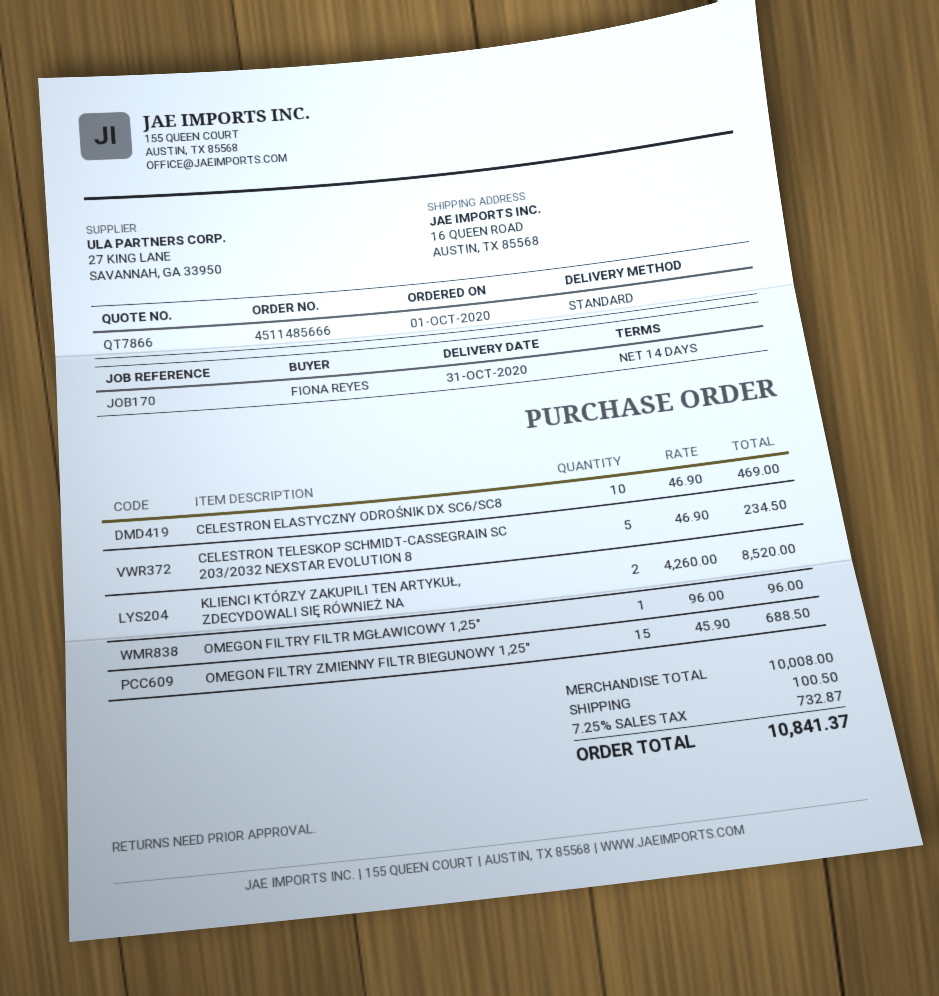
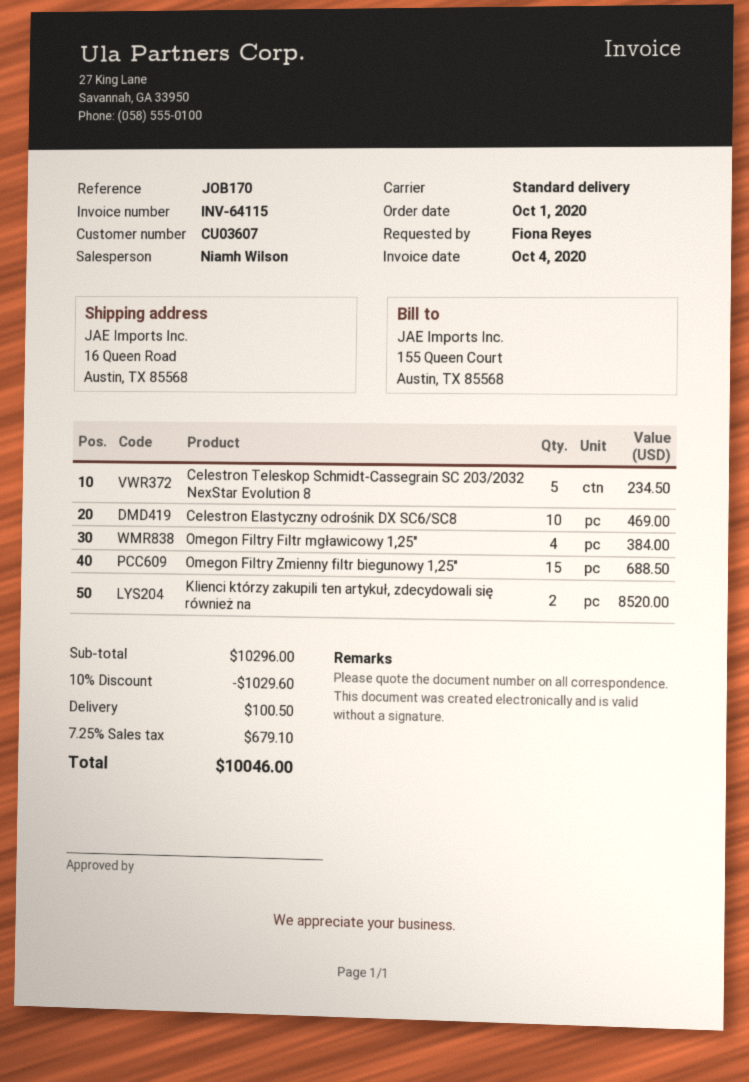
OMEGON FILTRY FILTR MGŁAWICOWY 1,25": 1 for 96.00 -> 4 for 384.00
subtotal: 10008.00 -> 10296.00
discount: none -> 10% = 1029.60
tax: 7.25% = 732.87 -> 7.25% = 679.10
total: 10841.37 -> 10046.00

